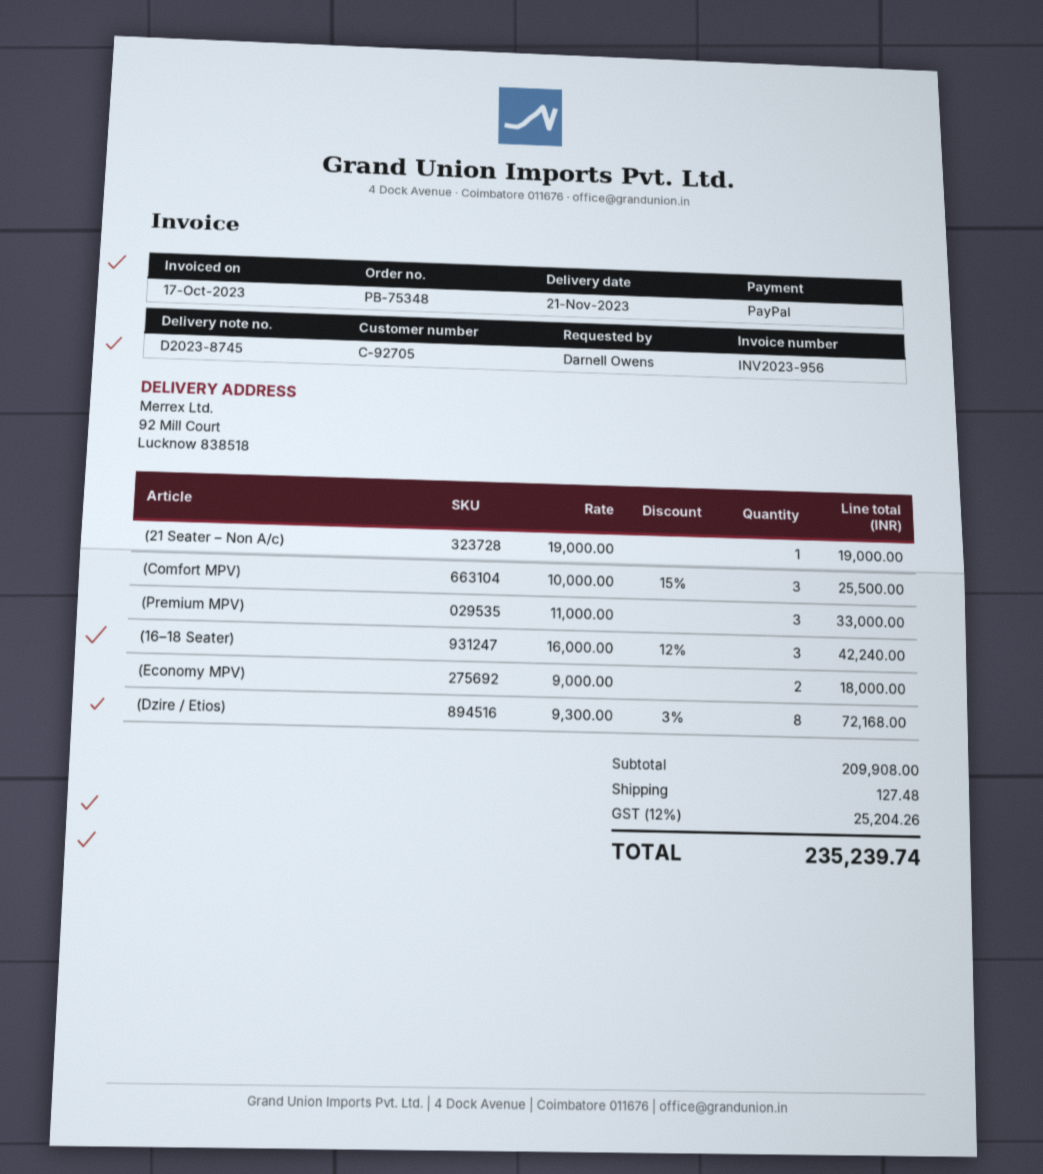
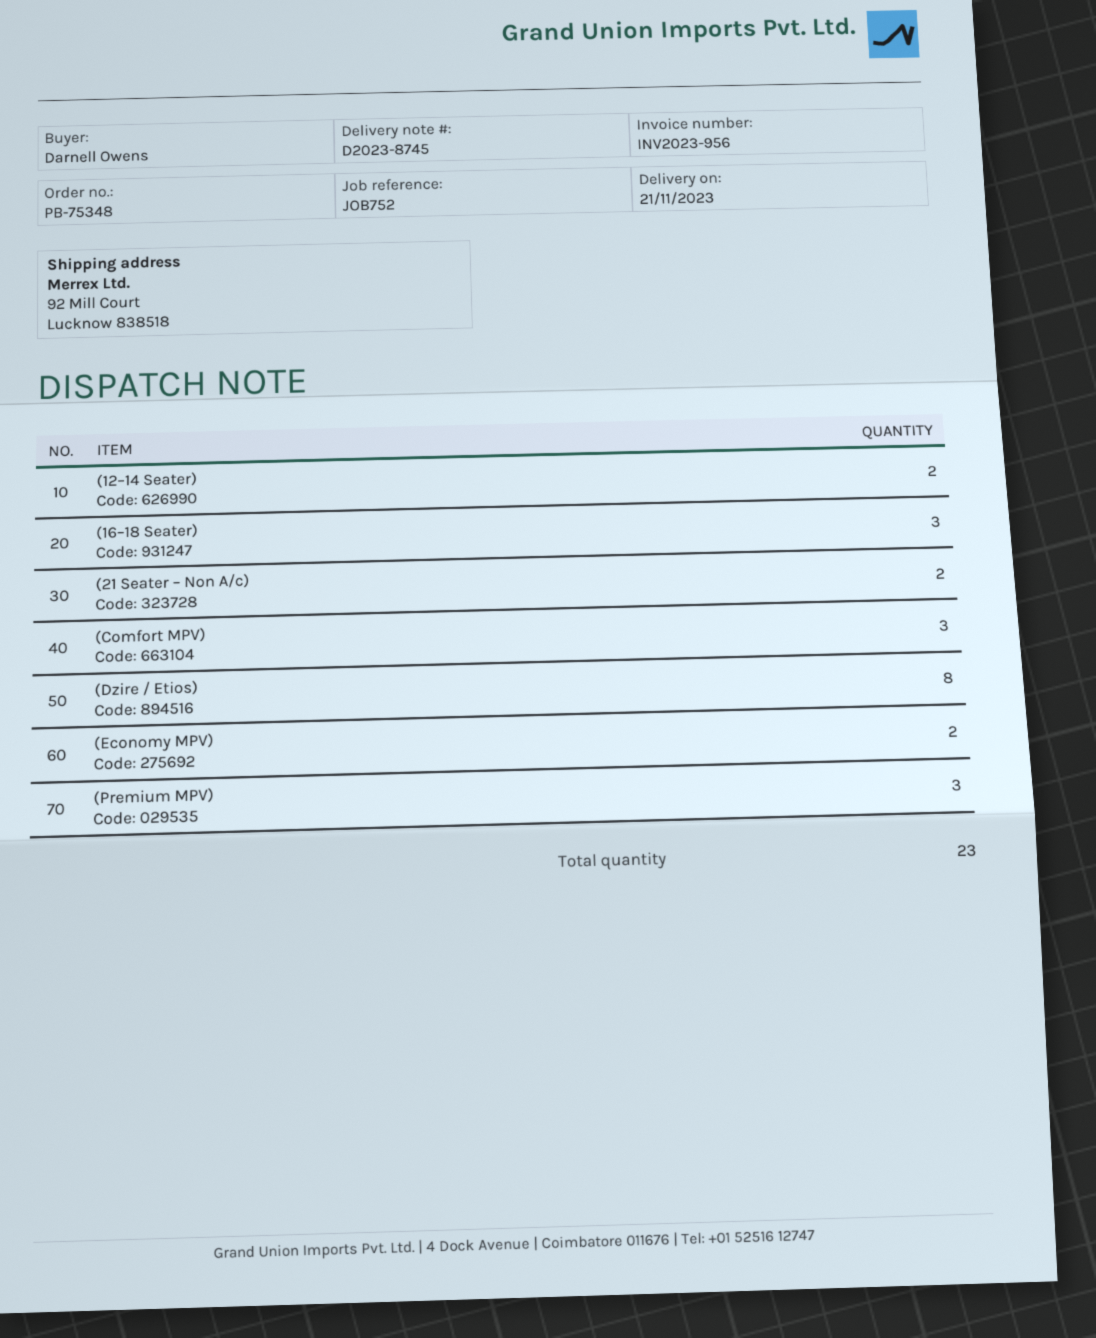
(21 Seater – Non A/c): 1 -> 2
(12–14 Seater): none -> 2

